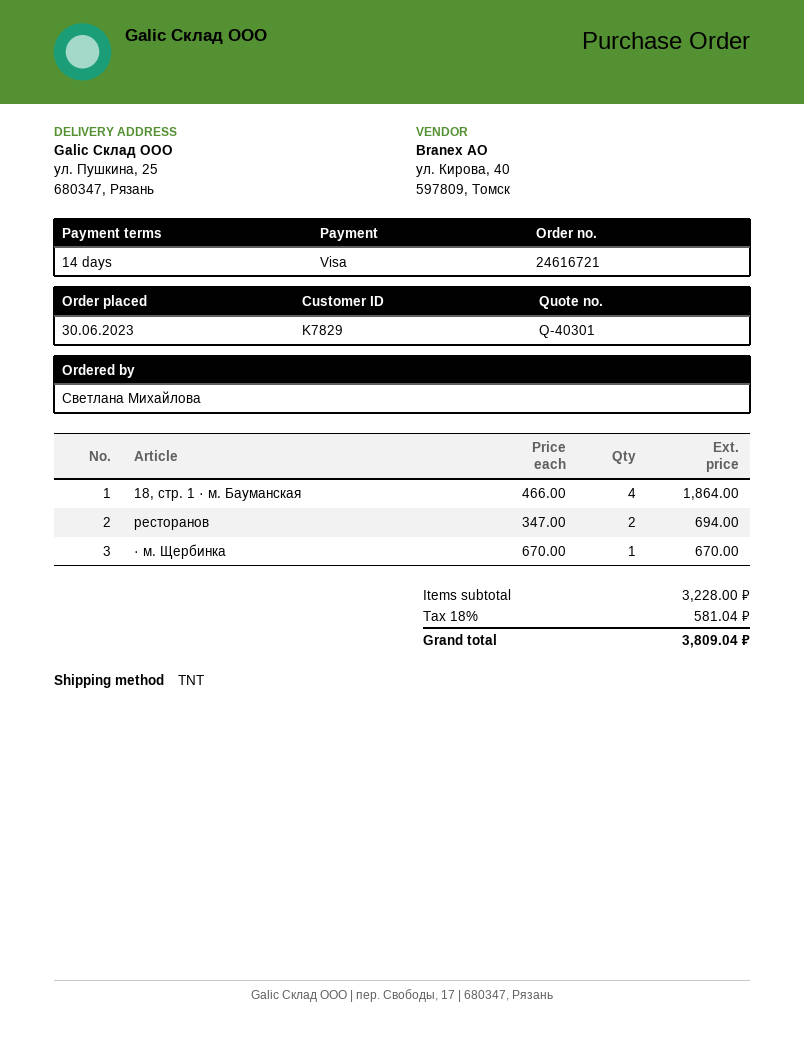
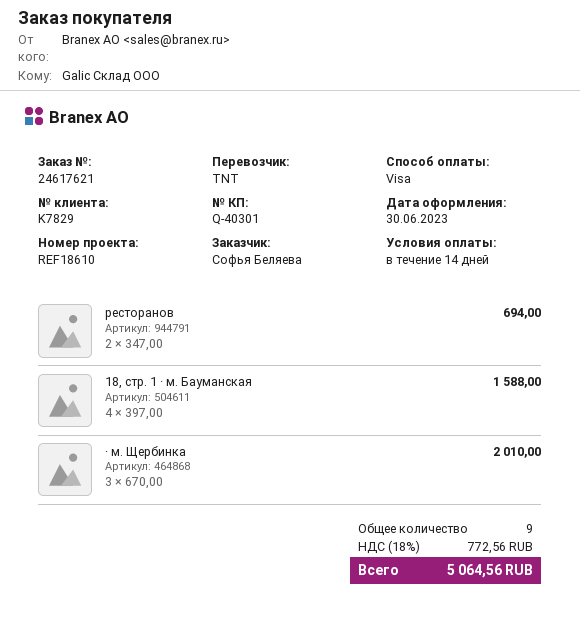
order number: 24616721 -> 24617621
ordered by: Светлана Михайлова -> Софья Беляева
18, стр. 1 · м. Бауманская: 4 x 466.00 = 1864.00 -> 4 x 397.00 = 1588.00
· м. Щербинка: 1 x 670.00 = 670.00 -> 3 x 670.00 = 2010.00
tax: 18% = 581.04 -> 18% = 772.56
total: 3809.04 -> 5064.56

